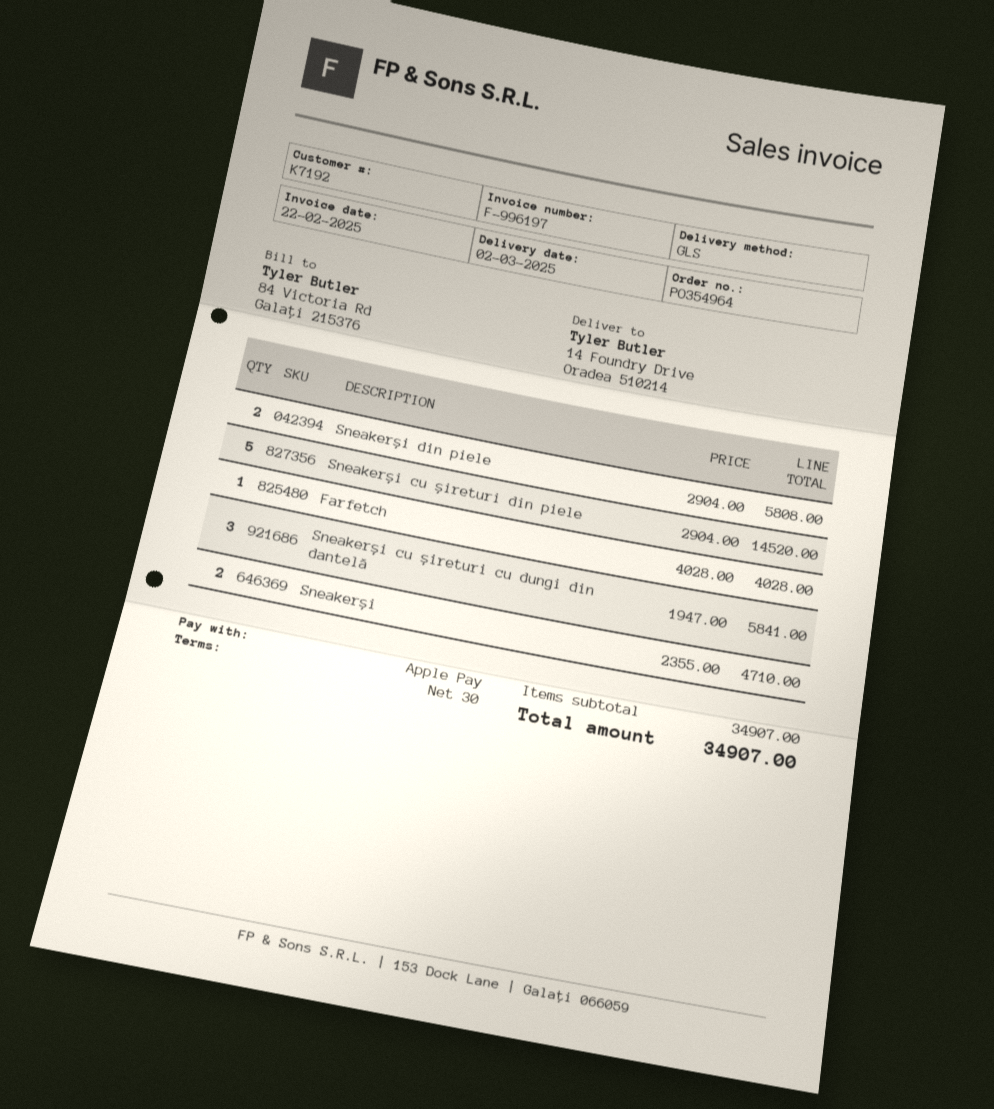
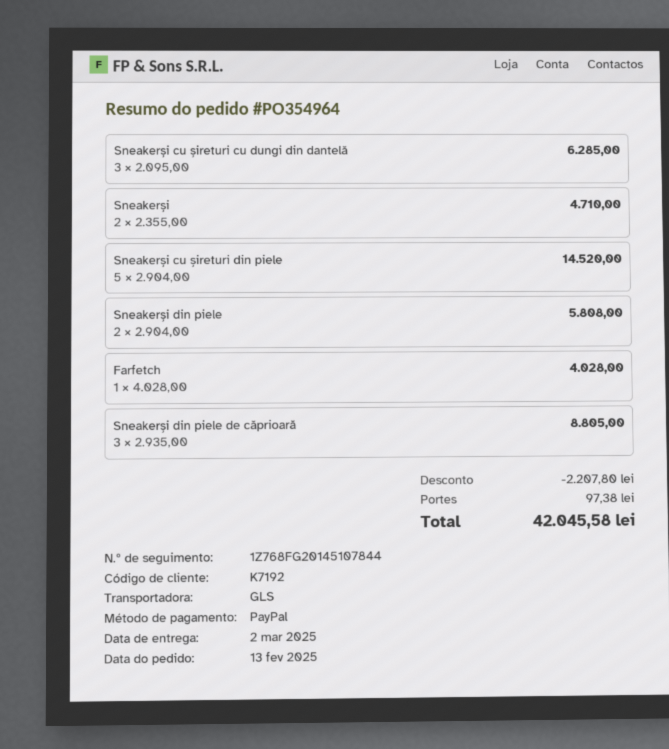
payment method: Apple Pay -> PayPal
Sneakerși cu șireturi cu dungi din dantelă: 3 x 1947.00 = 5841.00 -> 3 x 2095.00 = 6285.00
Sneakerși din piele de căprioară: none -> 3 x 2935.00 = 8805.00
discount: none -> 2207.80
shipping: none -> 97.38
total: 34907.00 -> 42045.58

